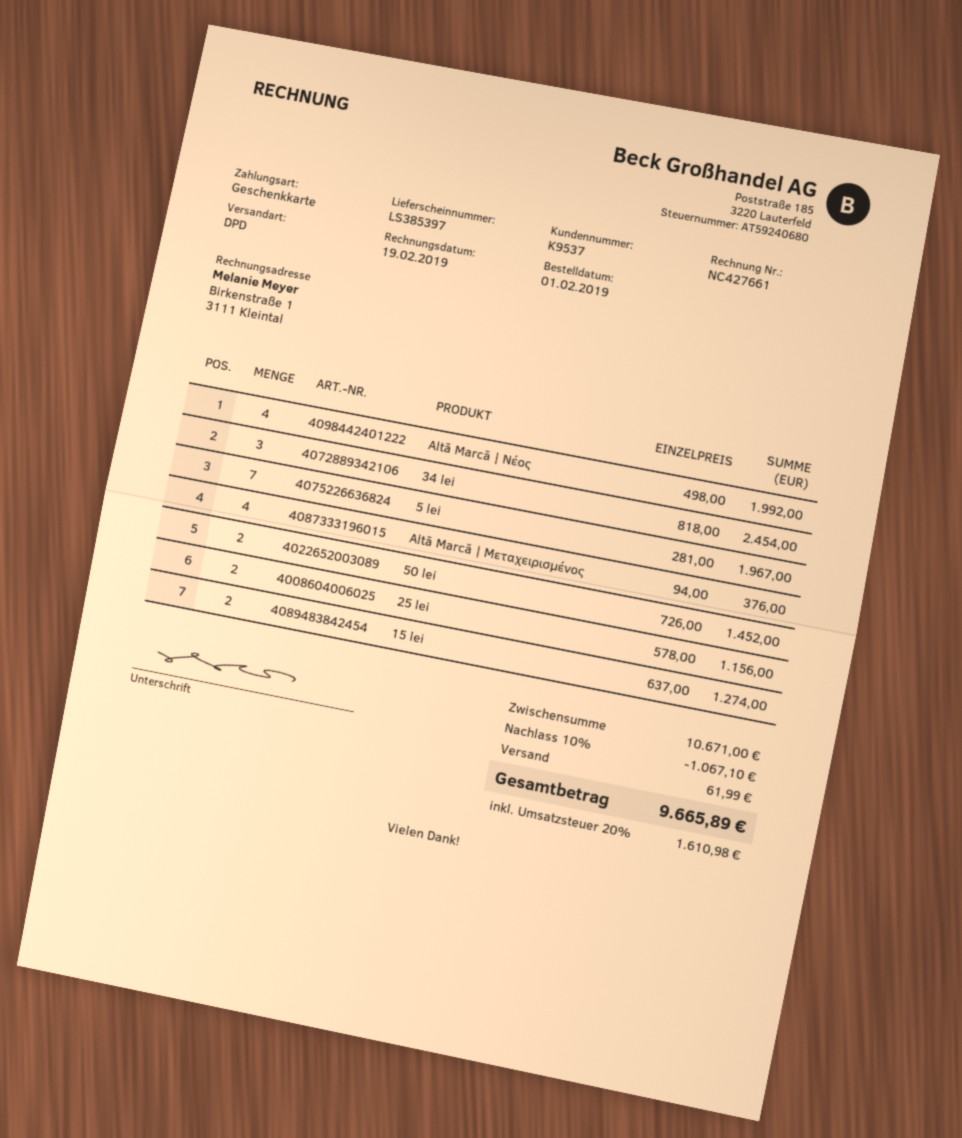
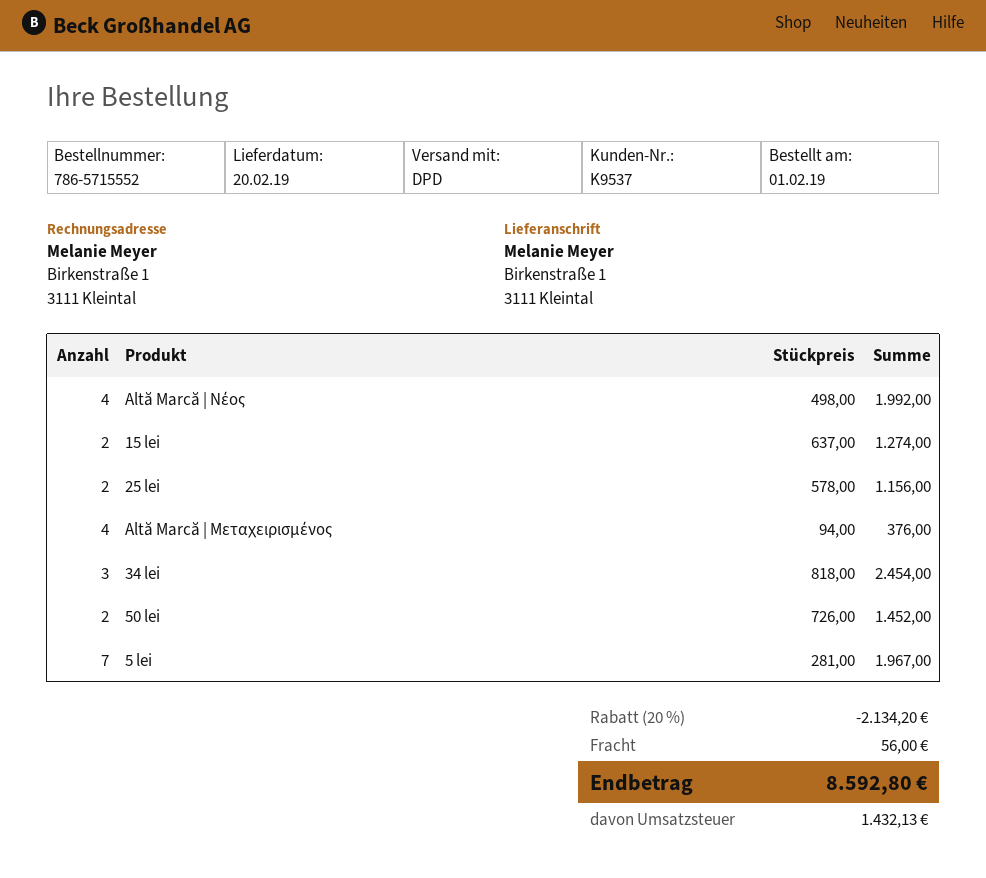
discount: 10% = 1067.10 -> 20% = 2134.20
shipping: 61.99 -> 56.00
tax: 1610.98 -> 1432.13
total: 9665.89 -> 8592.80

